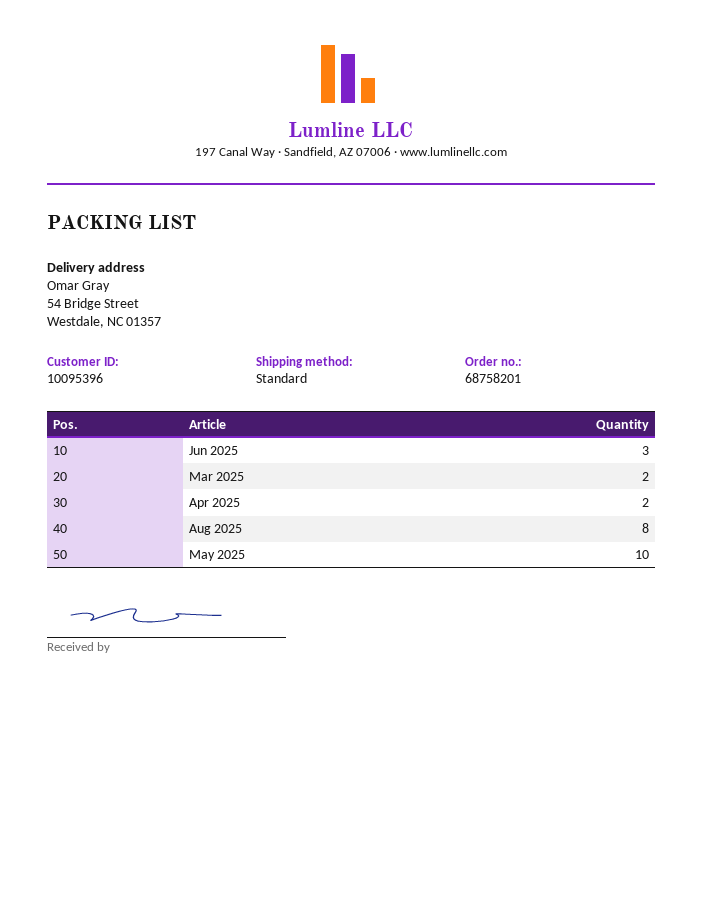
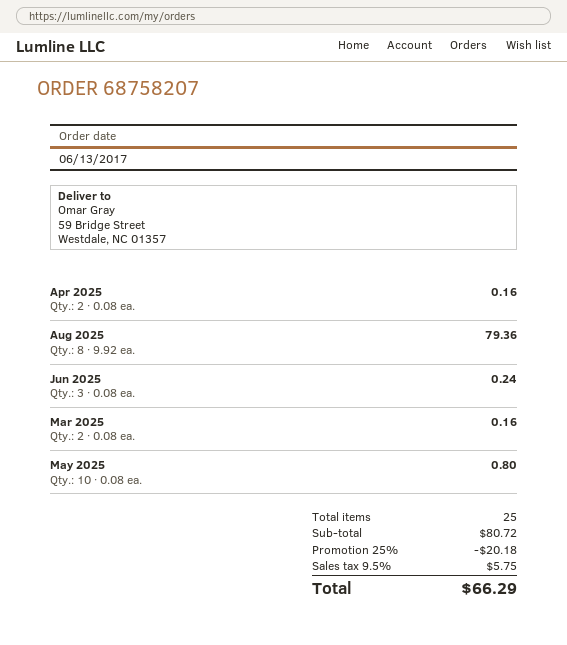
order number: 68758201 -> 68758207
ship to: 54 Bridge Street, Westdale, NC 01357 -> 59 Bridge Street, Westdale, NC 01357

